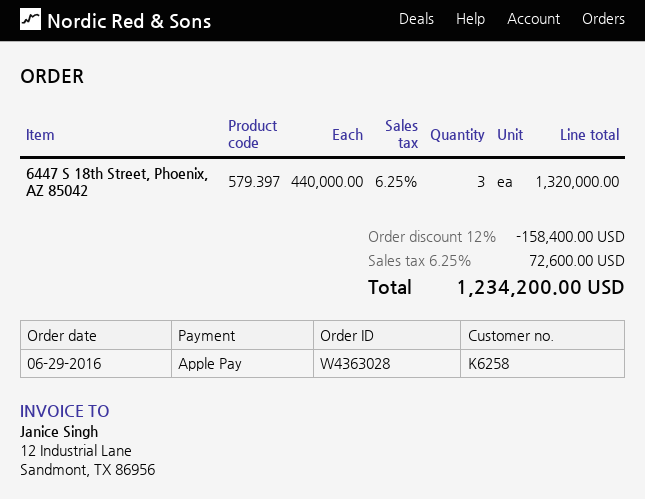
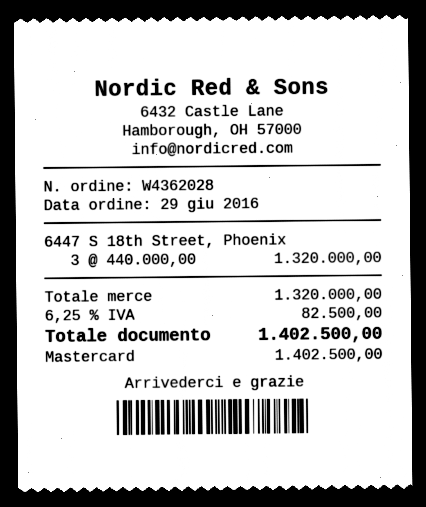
order number: W4363028 -> W4362028
payment method: Apple Pay -> Mastercard
discount: 12% = 158400.00 -> none
tax: 6.25% = 72600.00 -> 6.25% = 82500.00
total: 1234200.00 -> 1402500.00

